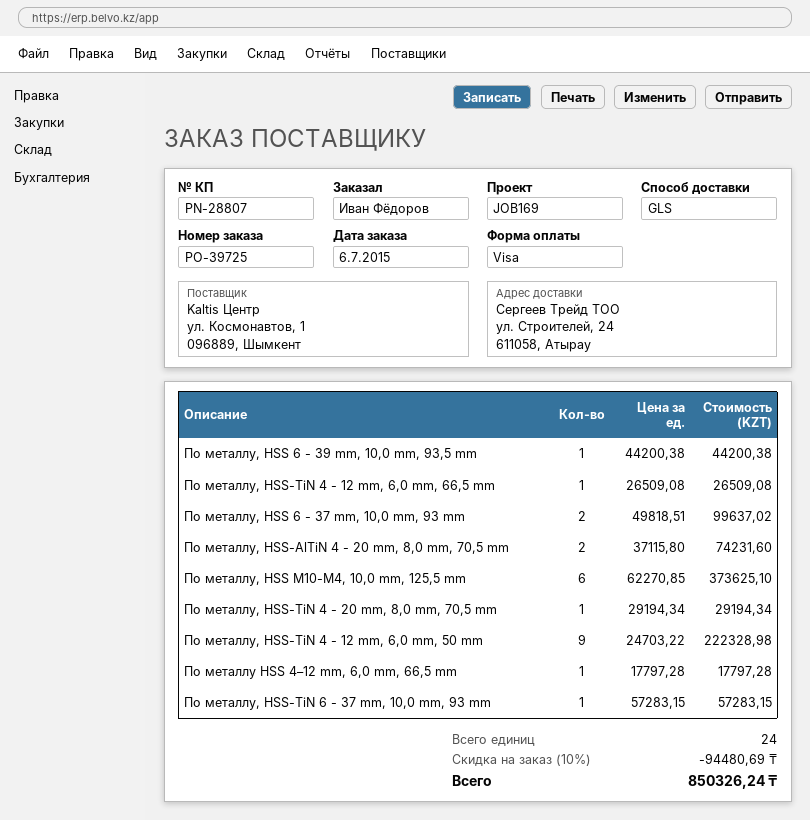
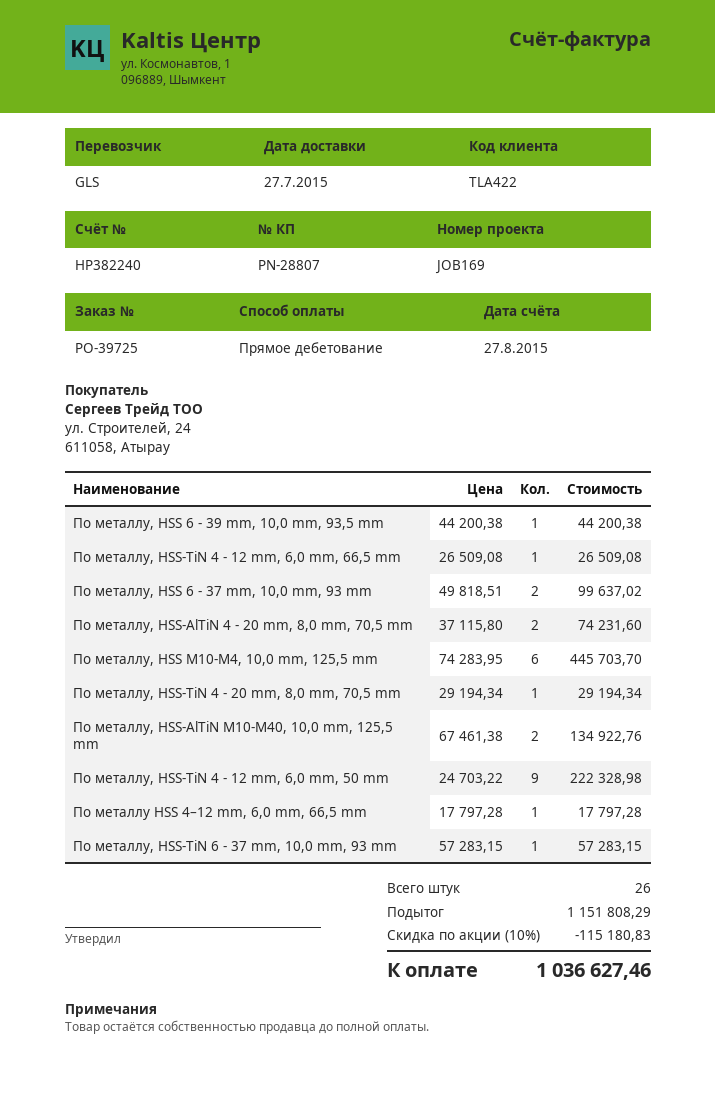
payment method: Visa -> direct debit
По металлу, HSS M10-M4, 10,0 mm, 125,5 mm: 6 x 62270.85 = 373625.10 -> 6 x 74283.95 = 445703.70
По металлу, HSS-AlTiN M10-M40, 10,0 mm, 125,5 mm: none -> 2 x 67461.38 = 134922.76
total quantity: 24 -> 26
discount: 10% = 94480.69 -> 10% = 115180.83
total: 850326.24 -> 1036627.46

